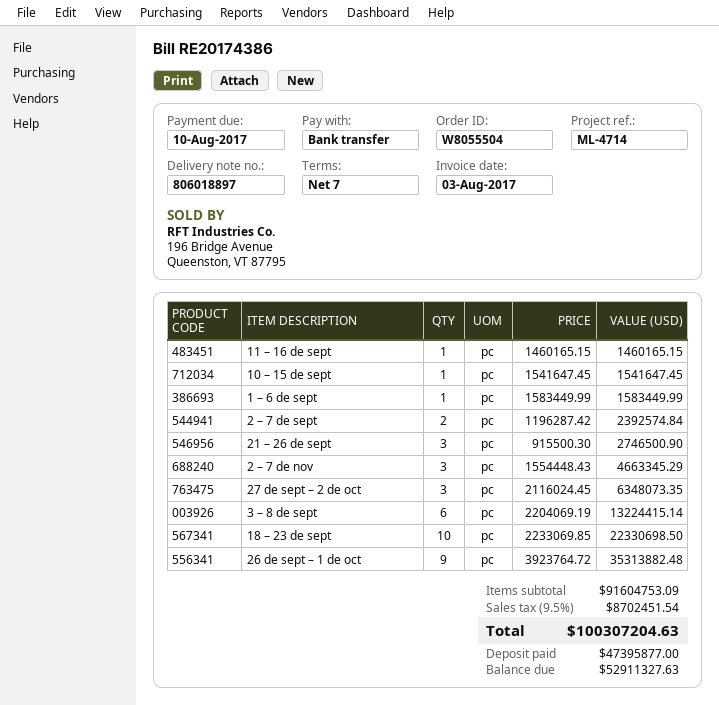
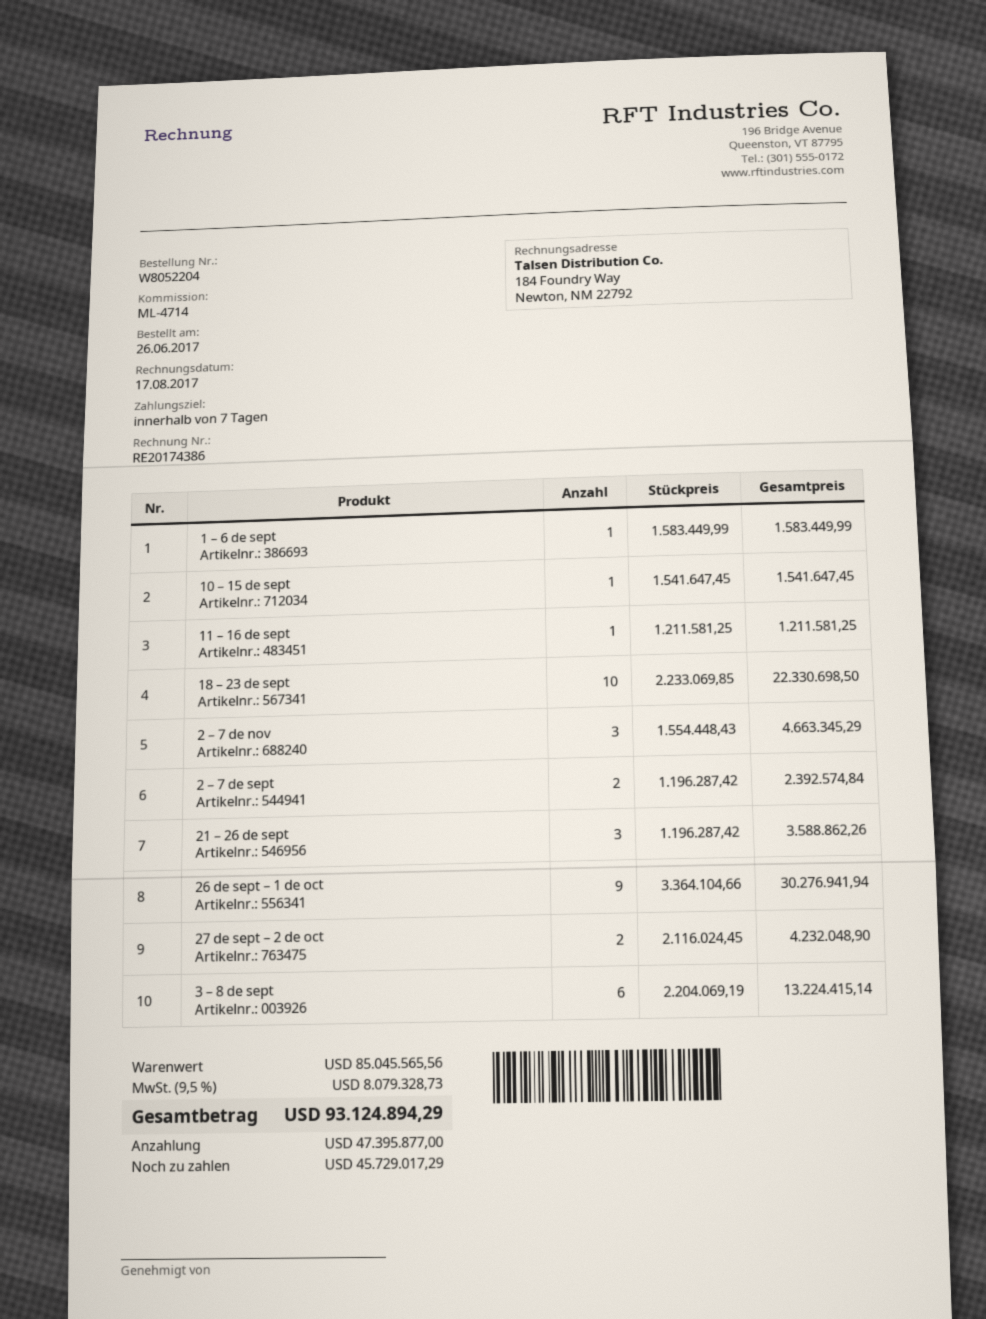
order number: W8055504 -> W8052204
invoice date: 2017-08-03 -> 2017-08-17
11 – 16 de sept: 1 x 1460165.15 = 1460165.15 -> 1 x 1211581.25 = 1211581.25
21 – 26 de sept: 3 x 915500.30 = 2746500.90 -> 3 x 1196287.42 = 3588862.26
27 de sept – 2 de oct: 3 x 2116024.45 = 6348073.35 -> 2 x 2116024.45 = 4232048.90
26 de sept – 1 de oct: 9 x 3923764.72 = 35313882.48 -> 9 x 3364104.66 = 30276941.94
subtotal: 91604753.09 -> 85045565.56
tax: 9.5% = 8702451.54 -> 9.5% = 8079328.73
total: 100307204.63 -> 93124894.29
balance: 52911327.63 -> 45729017.29

